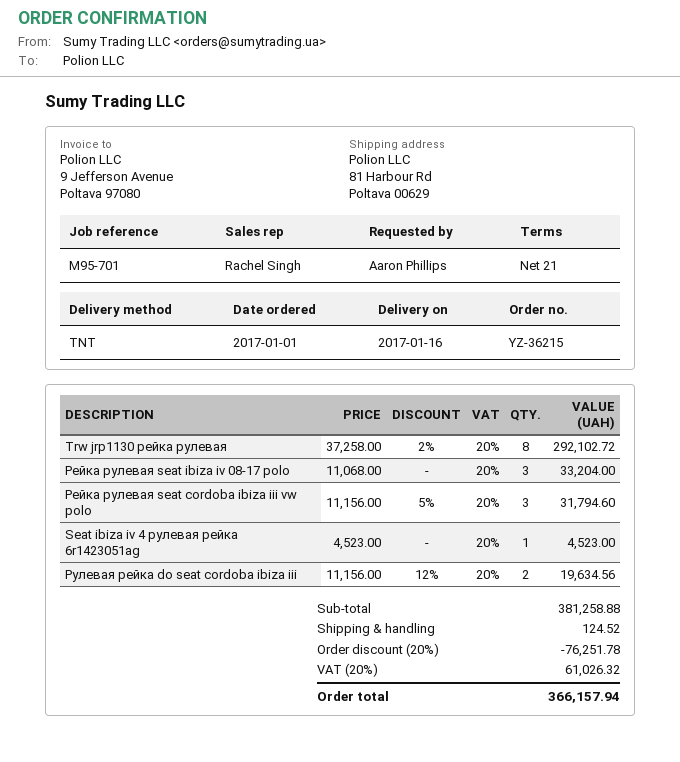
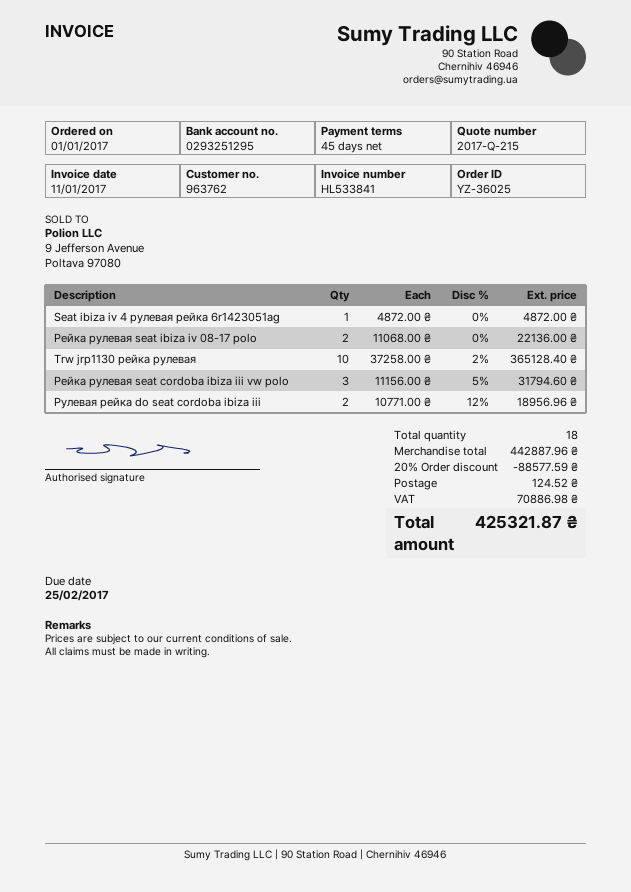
order number: YZ-36215 -> YZ-36025
payment terms: 21 days -> 45 days
Trw jrp1130 рейка рулевая: 8 x 37258.00 - 2% = 292102.72 -> 10 x 37258.00 - 2% = 365128.40
Рейка рулевая seat ibiza iv 08-17 polo: 3 x 11068.00 = 33204.00 -> 2 x 11068.00 = 22136.00
Seat ibiza iv 4 рулевая рейка 6r1423051ag: 1 x 4523.00 = 4523.00 -> 1 x 4872.00 = 4872.00
Рулевая рейка do seat cordoba ibiza iii: 2 x 11156.00 - 12% = 19634.56 -> 2 x 10771.00 - 12% = 18956.96
subtotal: 381258.88 -> 442887.96
discount: 20% = 76251.78 -> 20% = 88577.59
tax: 61026.32 -> 70886.98
total: 366157.94 -> 425321.87

